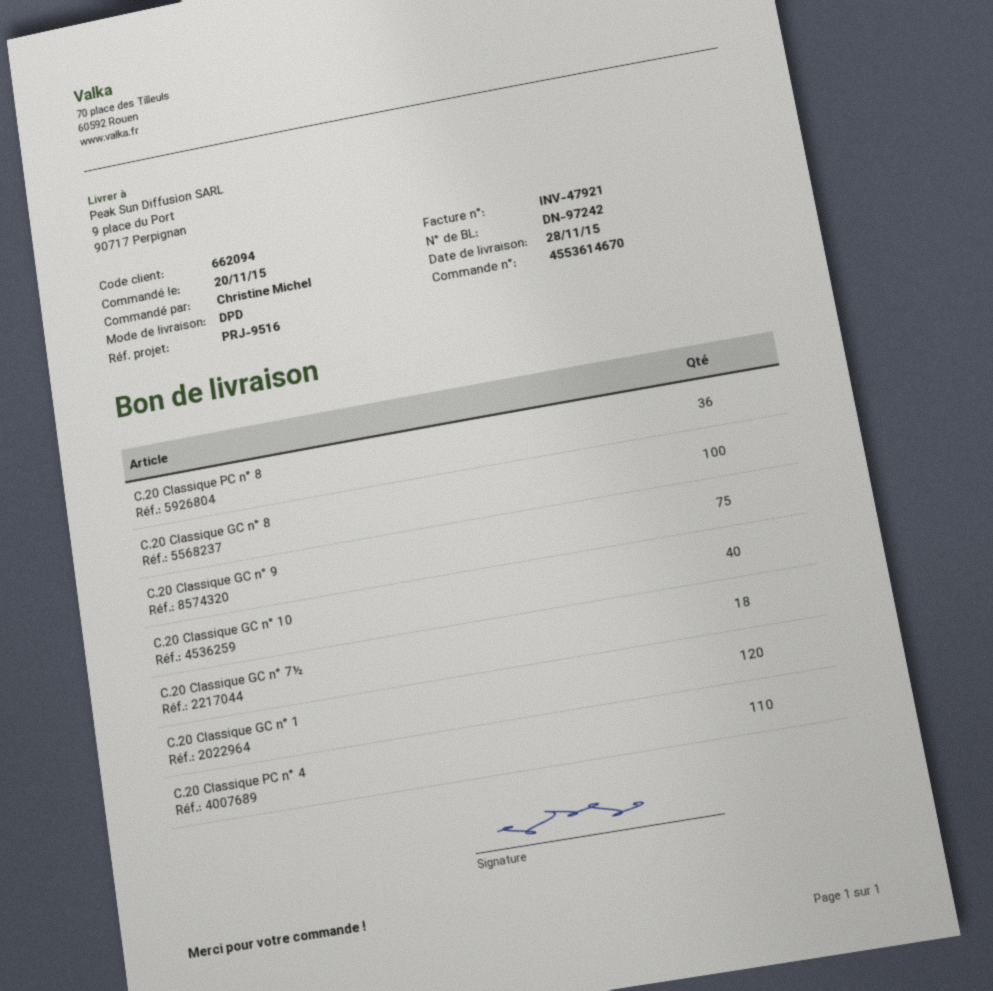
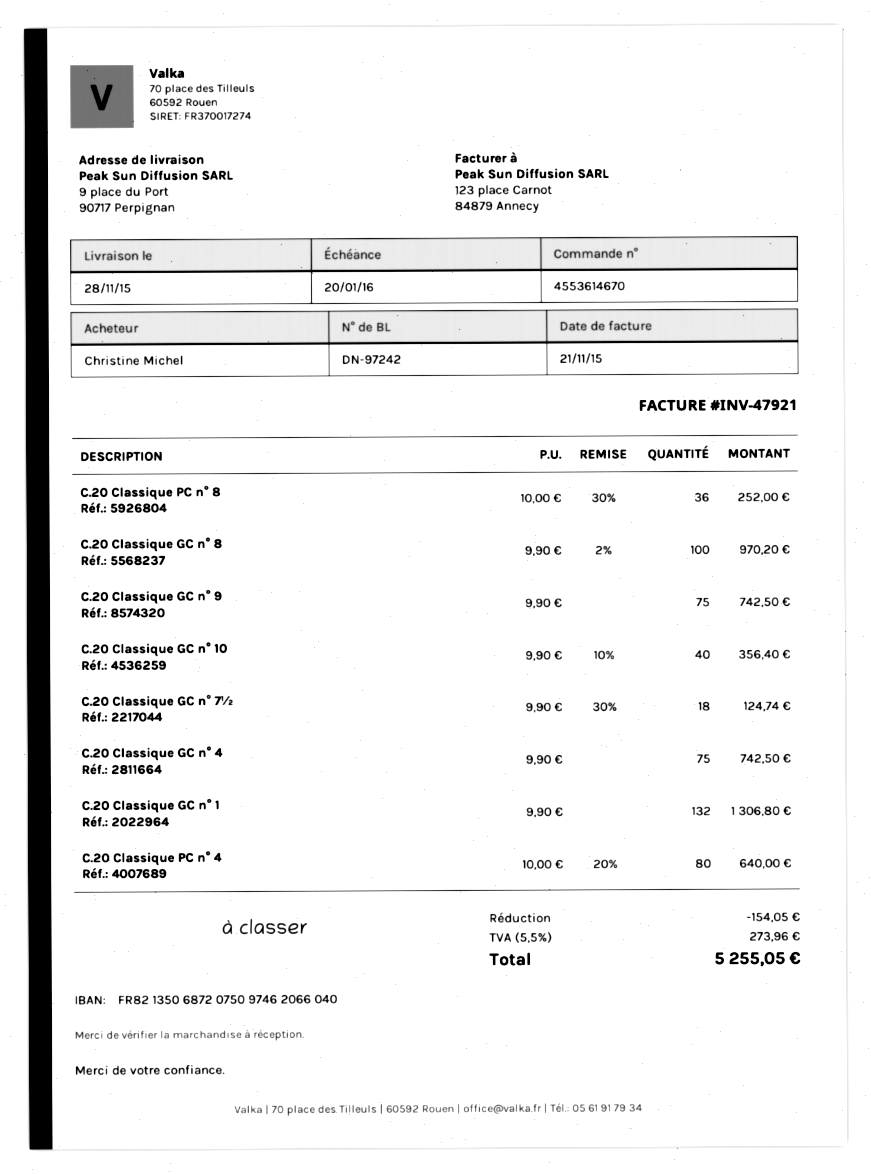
C.20 Classique GC n° 1: 120 -> 132
C.20 Classique PC n° 4: 110 -> 80
C.20 Classique GC n° 4: none -> 75

